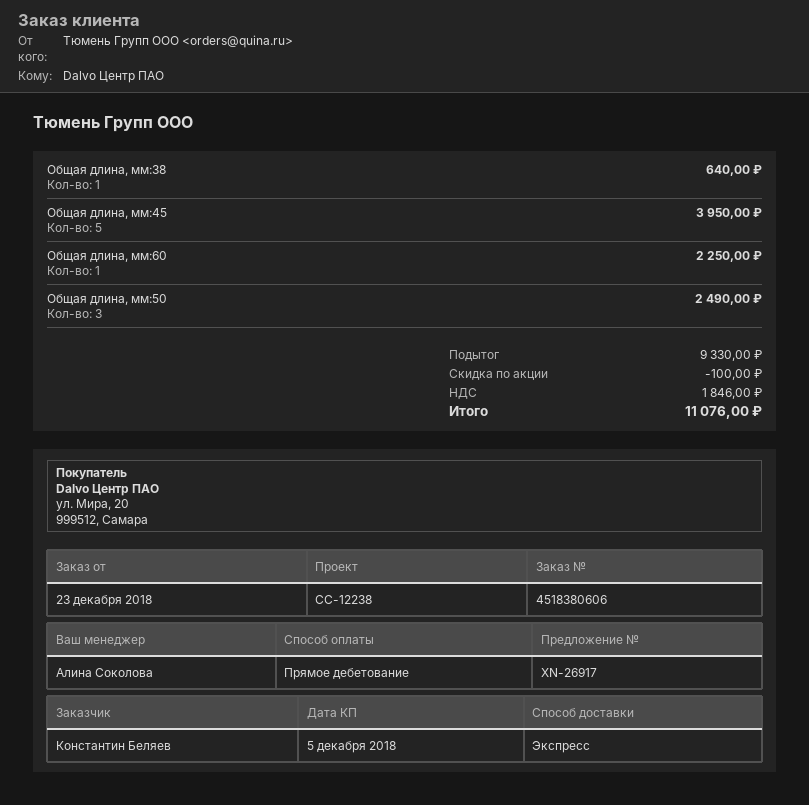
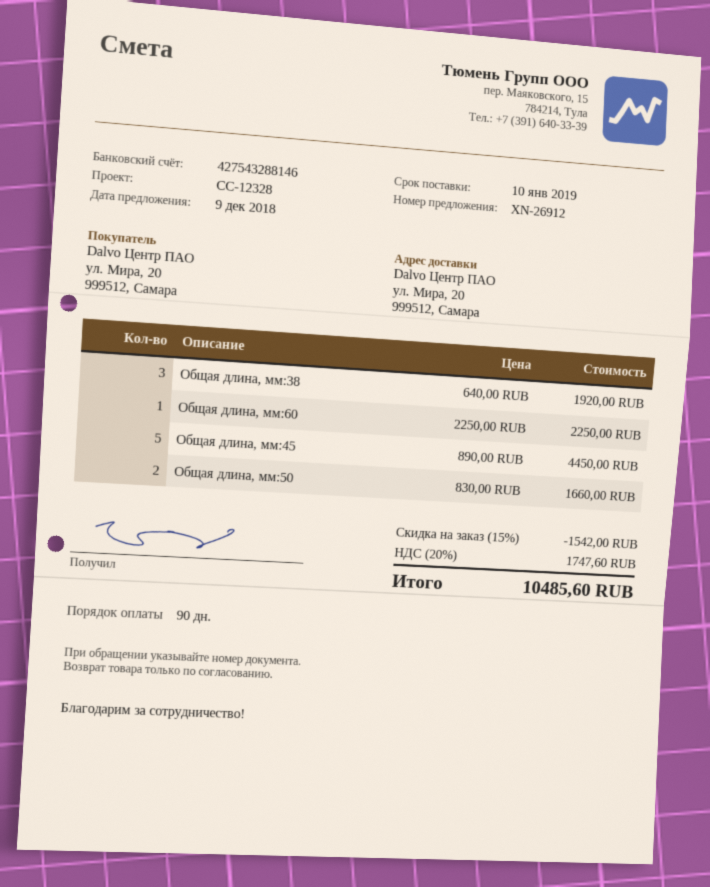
quote number: XN-26917 -> XN-26912
quote date: 2018-12-05 -> 2018-12-09
reference: CC-12238 -> CC-12328
Общая длина, мм:38: 1 for 640.00 -> 3 for 1920.00
Общая длина, мм:45: 5 for 3950.00 -> 5 for 4450.00
Общая длина, мм:50: 3 for 2490.00 -> 2 for 1660.00
discount: 100.00 -> 1542.00
tax: 1846.00 -> 1747.60
total: 11076.00 -> 10485.60

